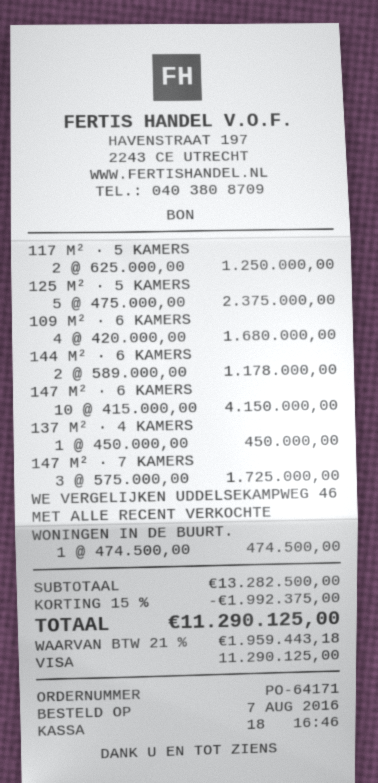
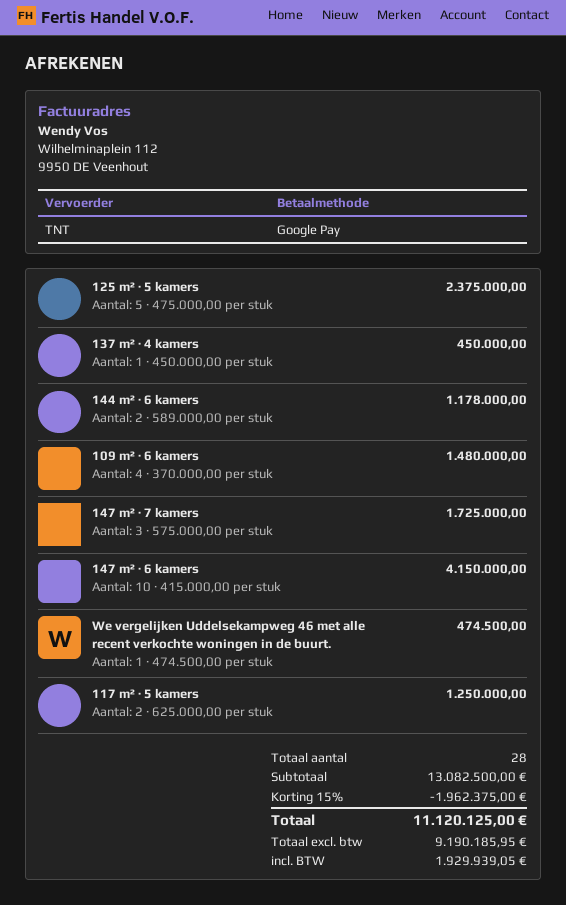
payment method: Visa -> Google Pay
109 M² · 6 KAMERS: 4 x 420000.00 = 1680000.00 -> 4 x 370000.00 = 1480000.00
subtotal: 13282500.00 -> 13082500.00
discount: 15% = 1992375.00 -> 15% = 1962375.00
tax: 1959443.18 -> 1929939.05
total: 11290125.00 -> 11120125.00

